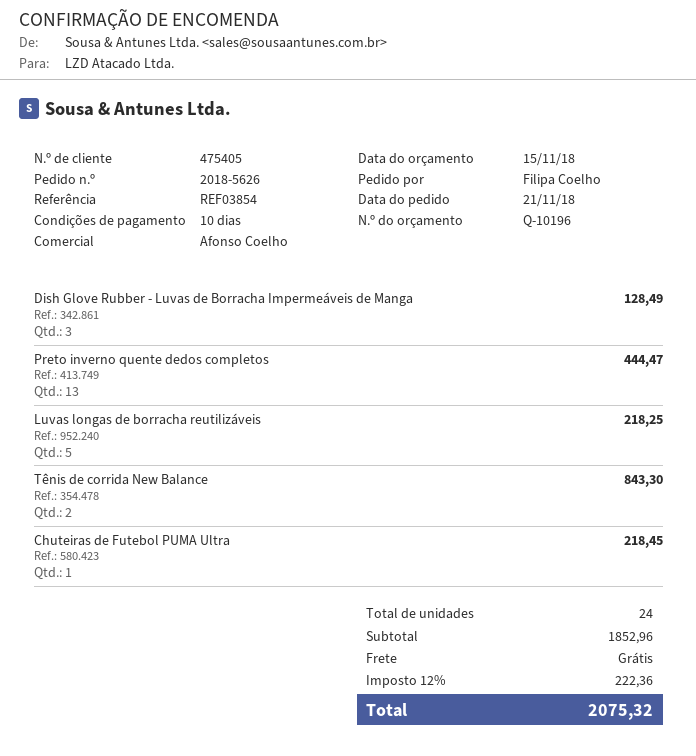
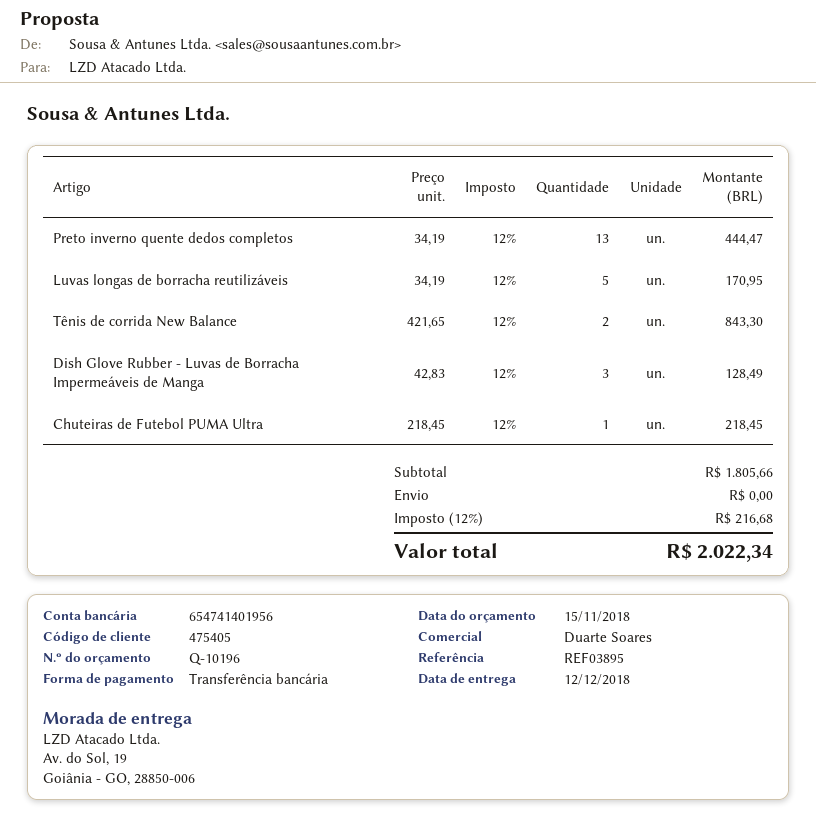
reference: REF03854 -> REF03895
sales rep: Afonso Coelho -> Duarte Soares
Luvas longas de borracha reutilizáveis: 5 for 218.25 -> 5 for 170.95
subtotal: 1852.96 -> 1805.66
tax: 12% = 222.36 -> 12% = 216.68
total: 2075.32 -> 2022.34

